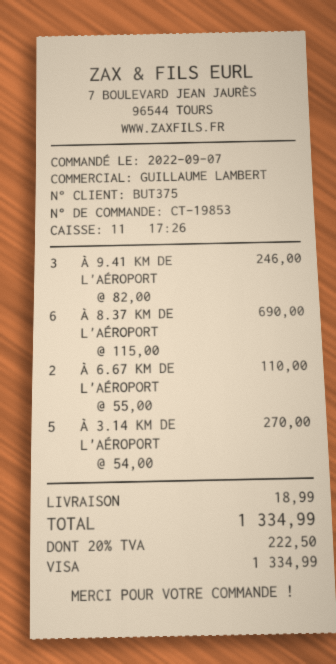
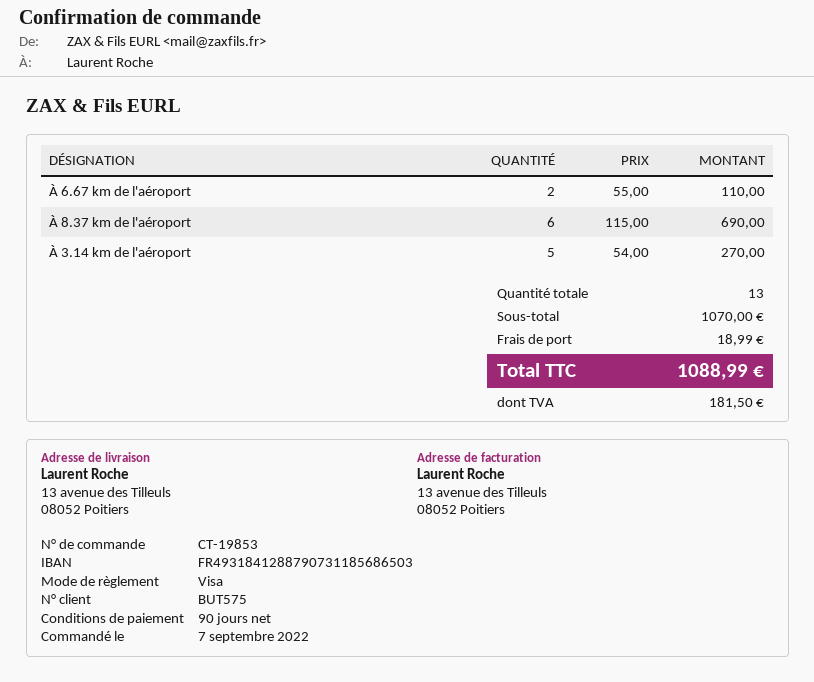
customer number: BUT375 -> BUT575
À 9.41 KM DE L'AÉROPORT: 3 x 82.00 = 246.00 -> none
tax: 222.50 -> 181.50
total: 1334.99 -> 1088.99

